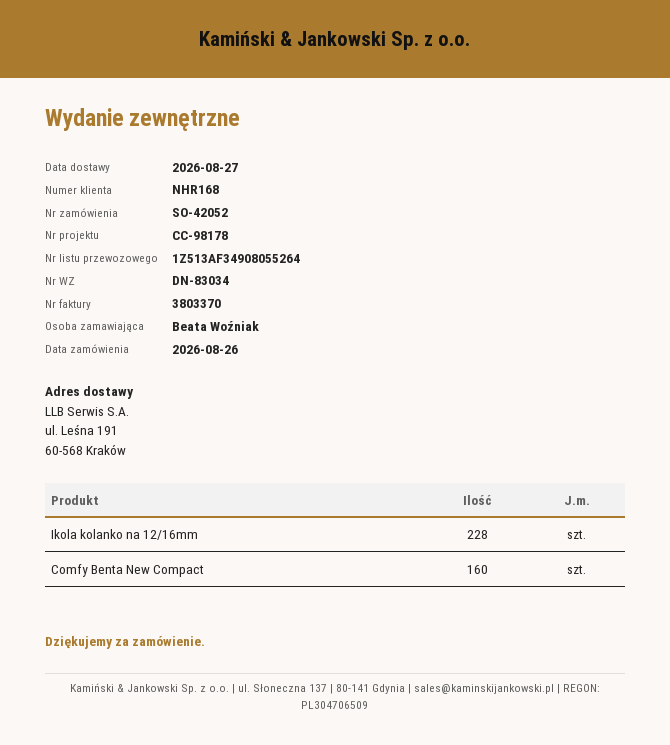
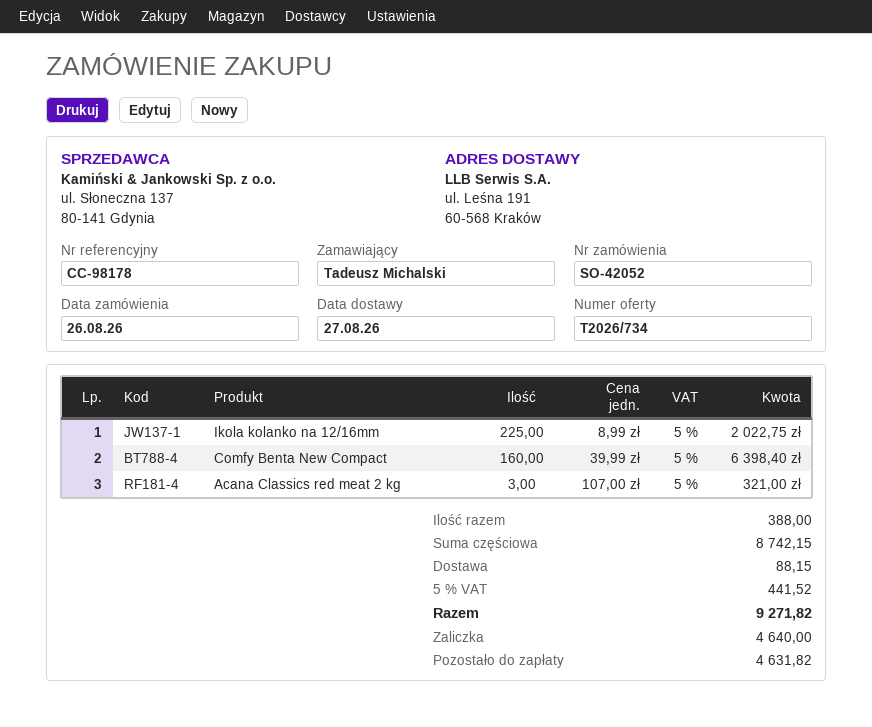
ordered by: Beata Woźniak -> Tadeusz Michalski
Ikola kolanko na 12/16mm: 228 -> 225
Acana Classics red meat 2 kg: none -> 3

